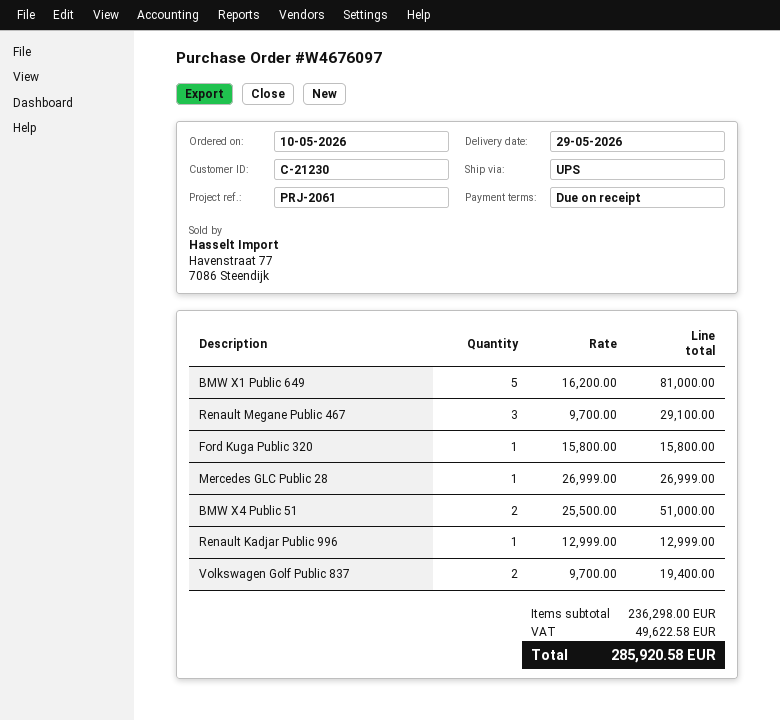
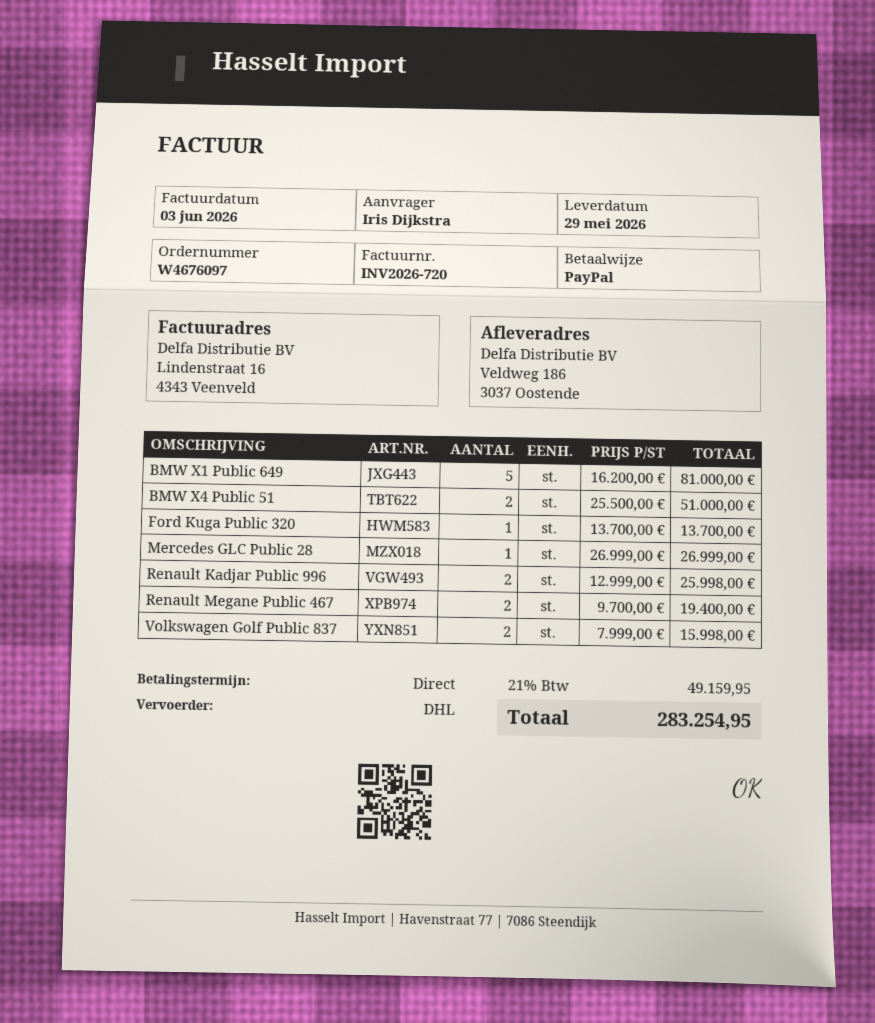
shipping method: UPS -> DHL
Renault Megane Public 467: 3 x 9700.00 = 29100.00 -> 2 x 9700.00 = 19400.00
Ford Kuga Public 320: 1 x 15800.00 = 15800.00 -> 1 x 13700.00 = 13700.00
Renault Kadjar Public 996: 1 x 12999.00 = 12999.00 -> 2 x 12999.00 = 25998.00
Volkswagen Golf Public 837: 2 x 9700.00 = 19400.00 -> 2 x 7999.00 = 15998.00
tax: 49622.58 -> 49159.95
total: 285920.58 -> 283254.95

